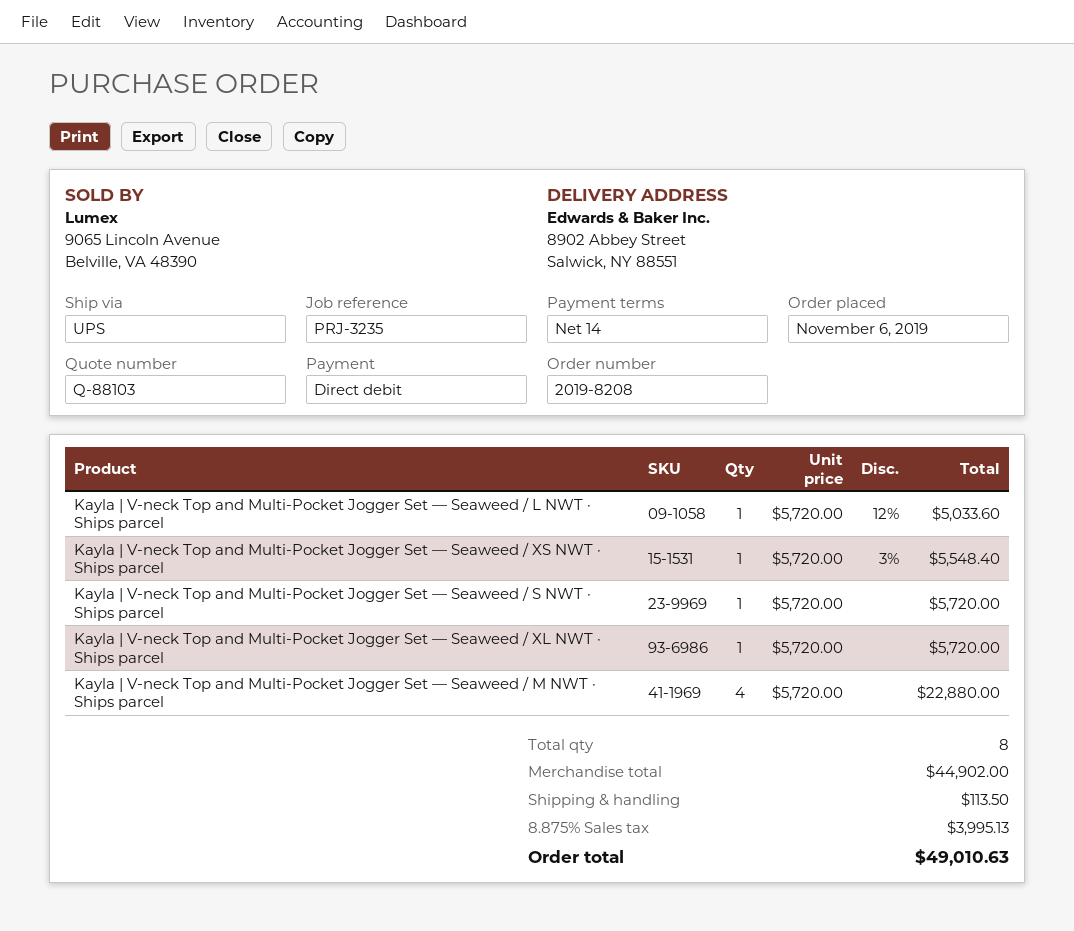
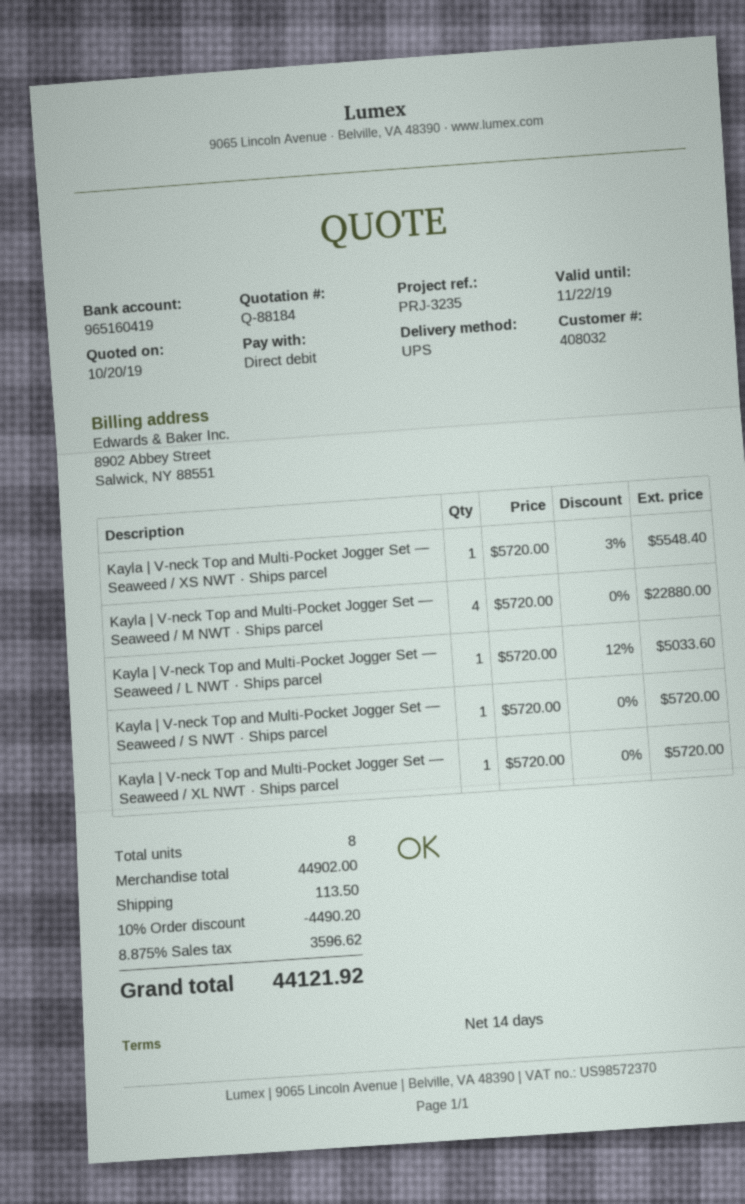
quote number: Q-88103 -> Q-88184
discount: none -> 10% = 4490.20
tax: 8.875% = 3995.13 -> 8.875% = 3596.62
total: 49010.63 -> 44121.92

